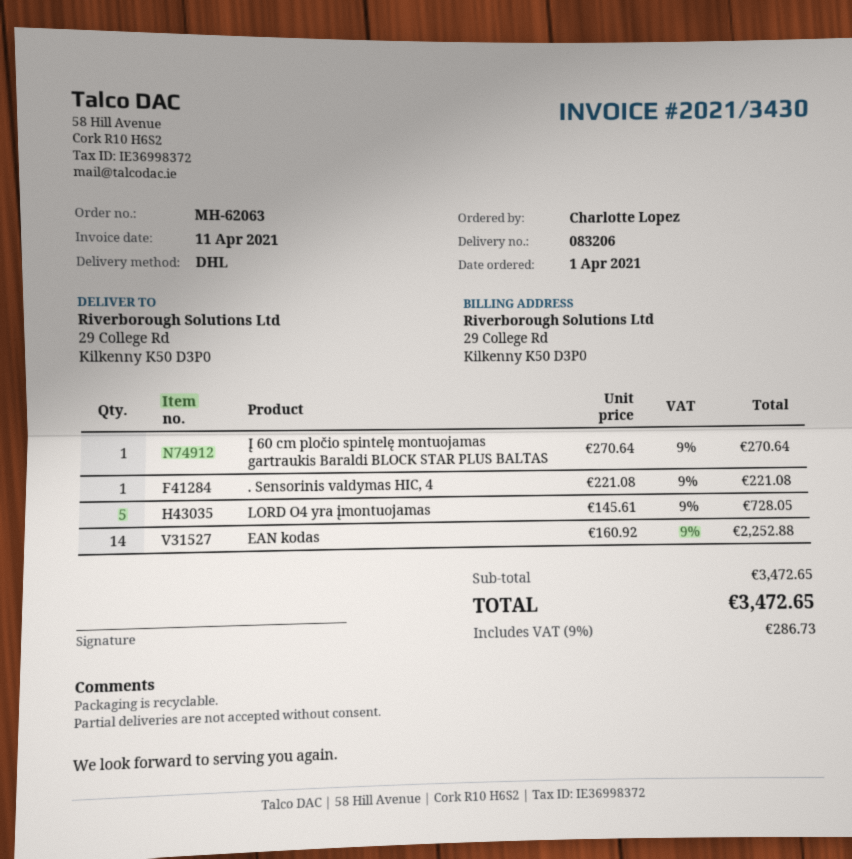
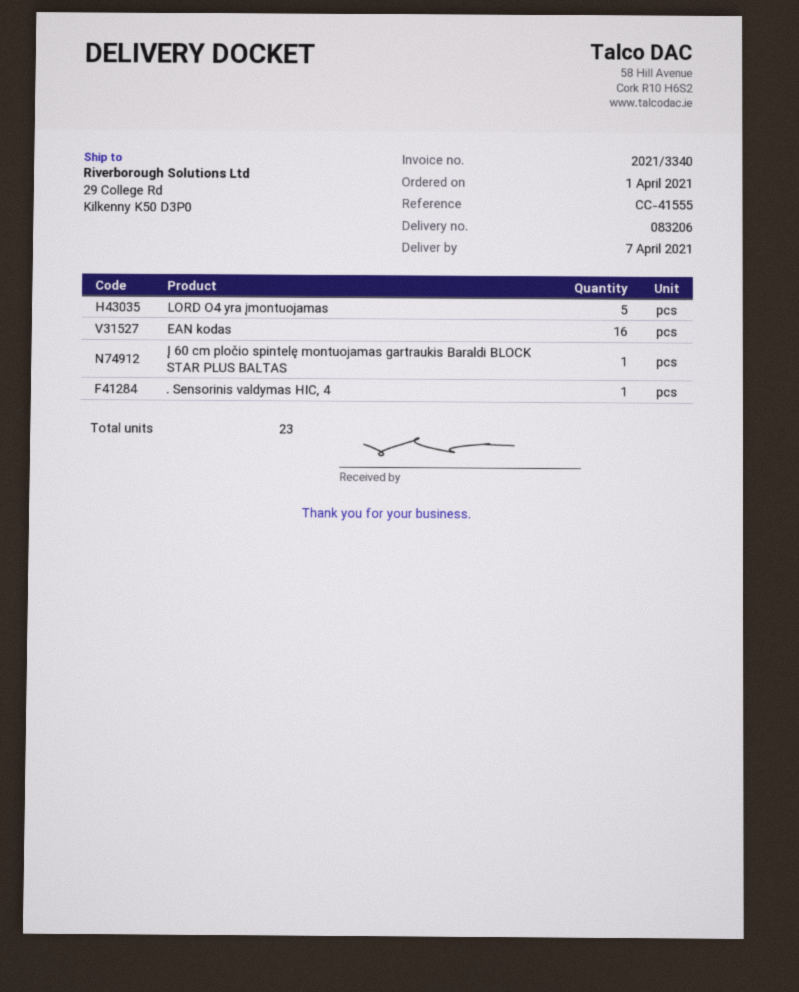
invoice number: 2021/3430 -> 2021/3340
EAN kodas: 14 -> 16

